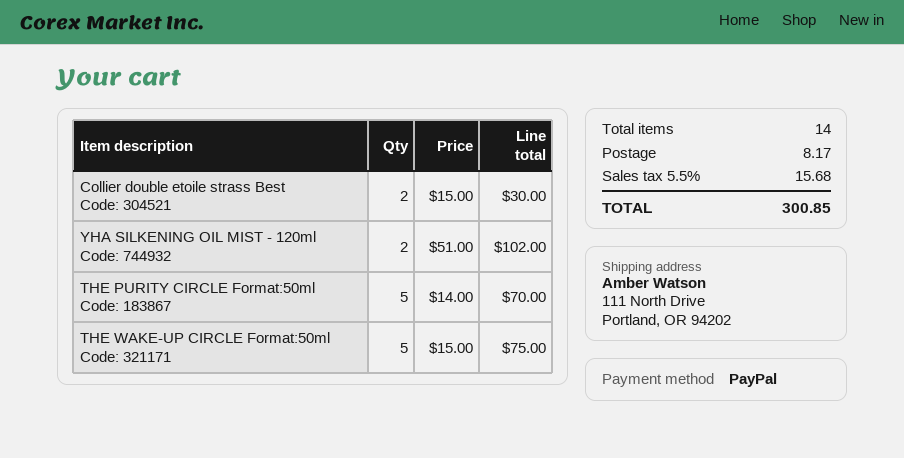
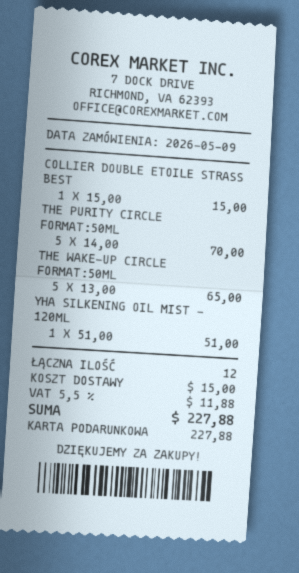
payment method: PayPal -> gift card
Collier double etoile strass Best: 2 x 15.00 = 30.00 -> 1 x 15.00 = 15.00
YHA SILKENING OIL MIST - 120ml: 2 x 51.00 = 102.00 -> 1 x 51.00 = 51.00
THE WAKE-UP CIRCLE Format:50ml: 5 x 15.00 = 75.00 -> 5 x 13.00 = 65.00
total quantity: 14 -> 12
shipping: 8.17 -> 15.00
tax: 5.5% = 15.68 -> 5.5% = 11.88
total: 300.85 -> 227.88

